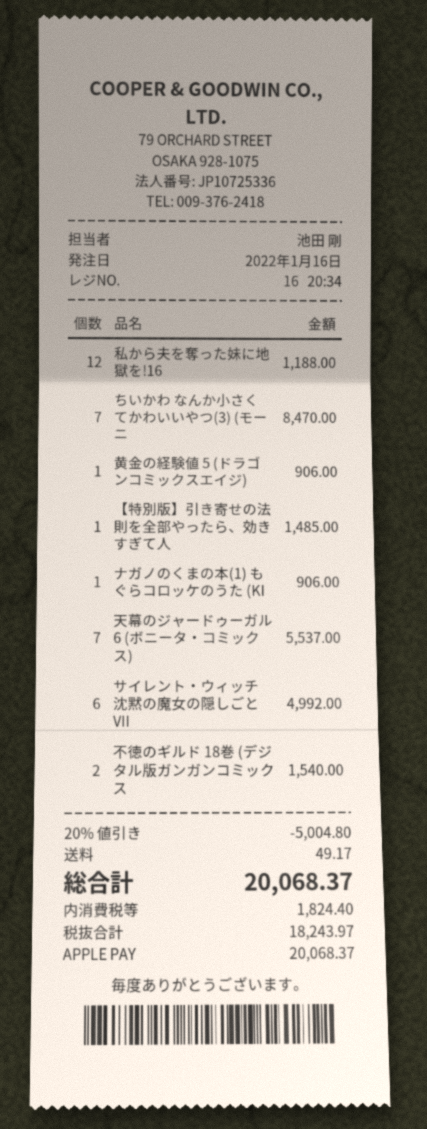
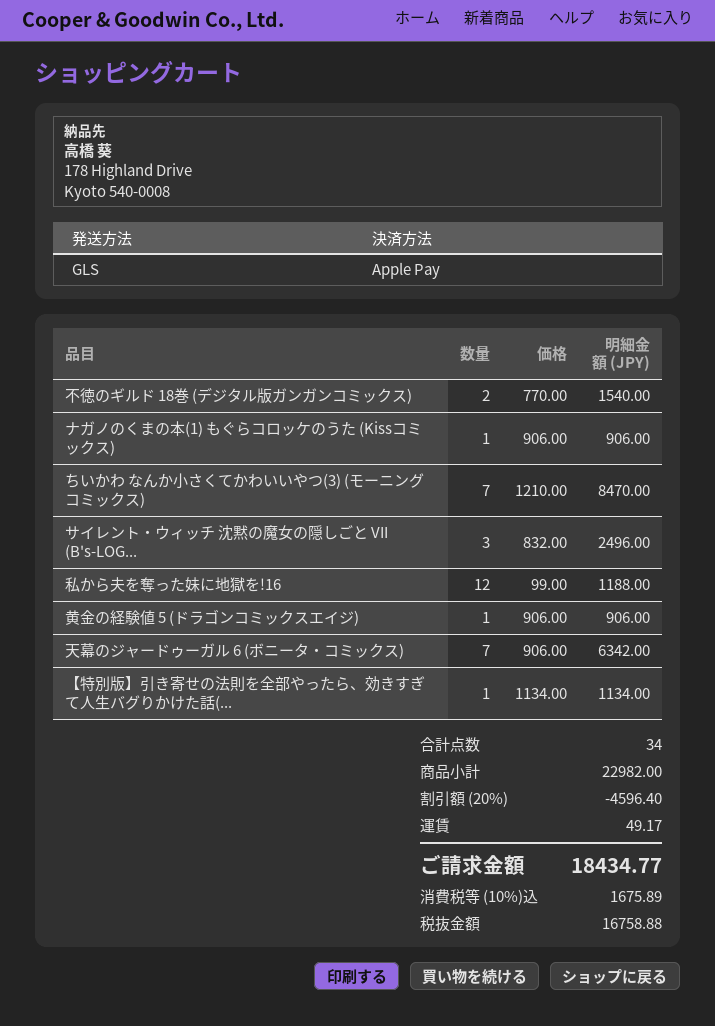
【特別版】引き寄せの法則を全部やったら、効きすぎて人: 1 for 1485.00 -> 1 for 1134.00
天幕のジャードゥーガル 6 (ボニータ・コミックス): 7 for 5537.00 -> 7 for 6342.00
サイレント・ウィッチ 沈黙の魔女の隠しごと VII: 6 for 4992.00 -> 3 for 2496.00
discount: 20% = 5004.80 -> 20% = 4596.40
net: 18243.97 -> 16758.88
tax: 1824.40 -> 1675.89
total: 20068.37 -> 18434.77

